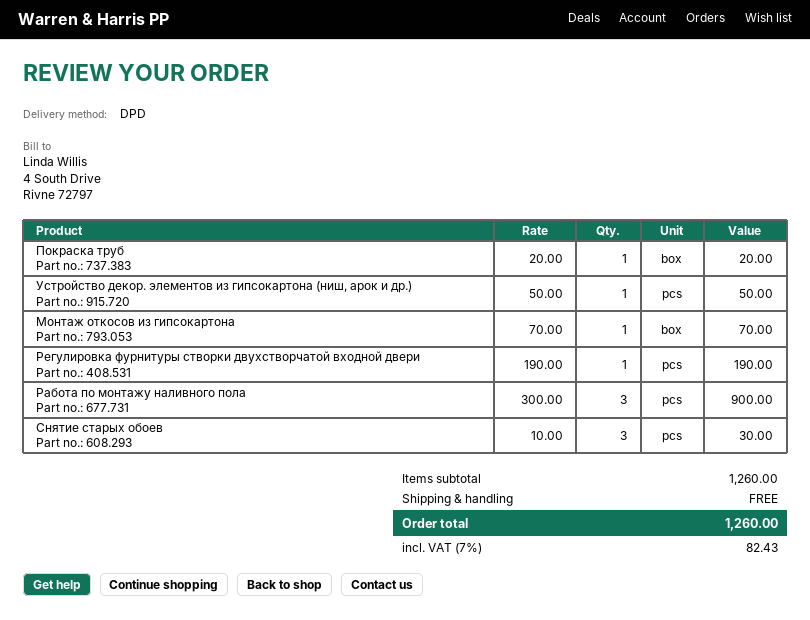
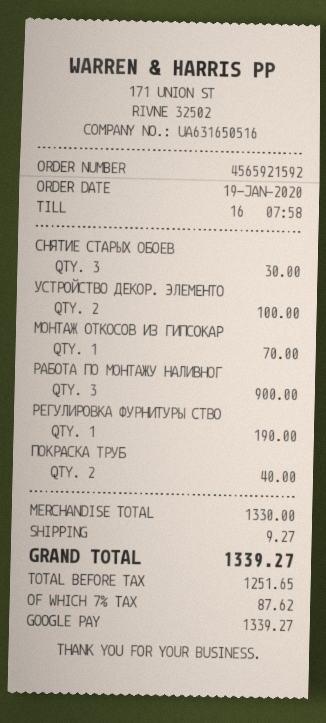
Покраска труб: 1 for 20.00 -> 2 for 40.00
Устройство декор. элементов из гипсокартона (ниш, арок и др.): 1 for 50.00 -> 2 for 100.00
subtotal: 1260.00 -> 1330.00
shipping: 0.00 -> 9.27
tax: 7% = 82.43 -> 7% = 87.62
total: 1260.00 -> 1339.27

